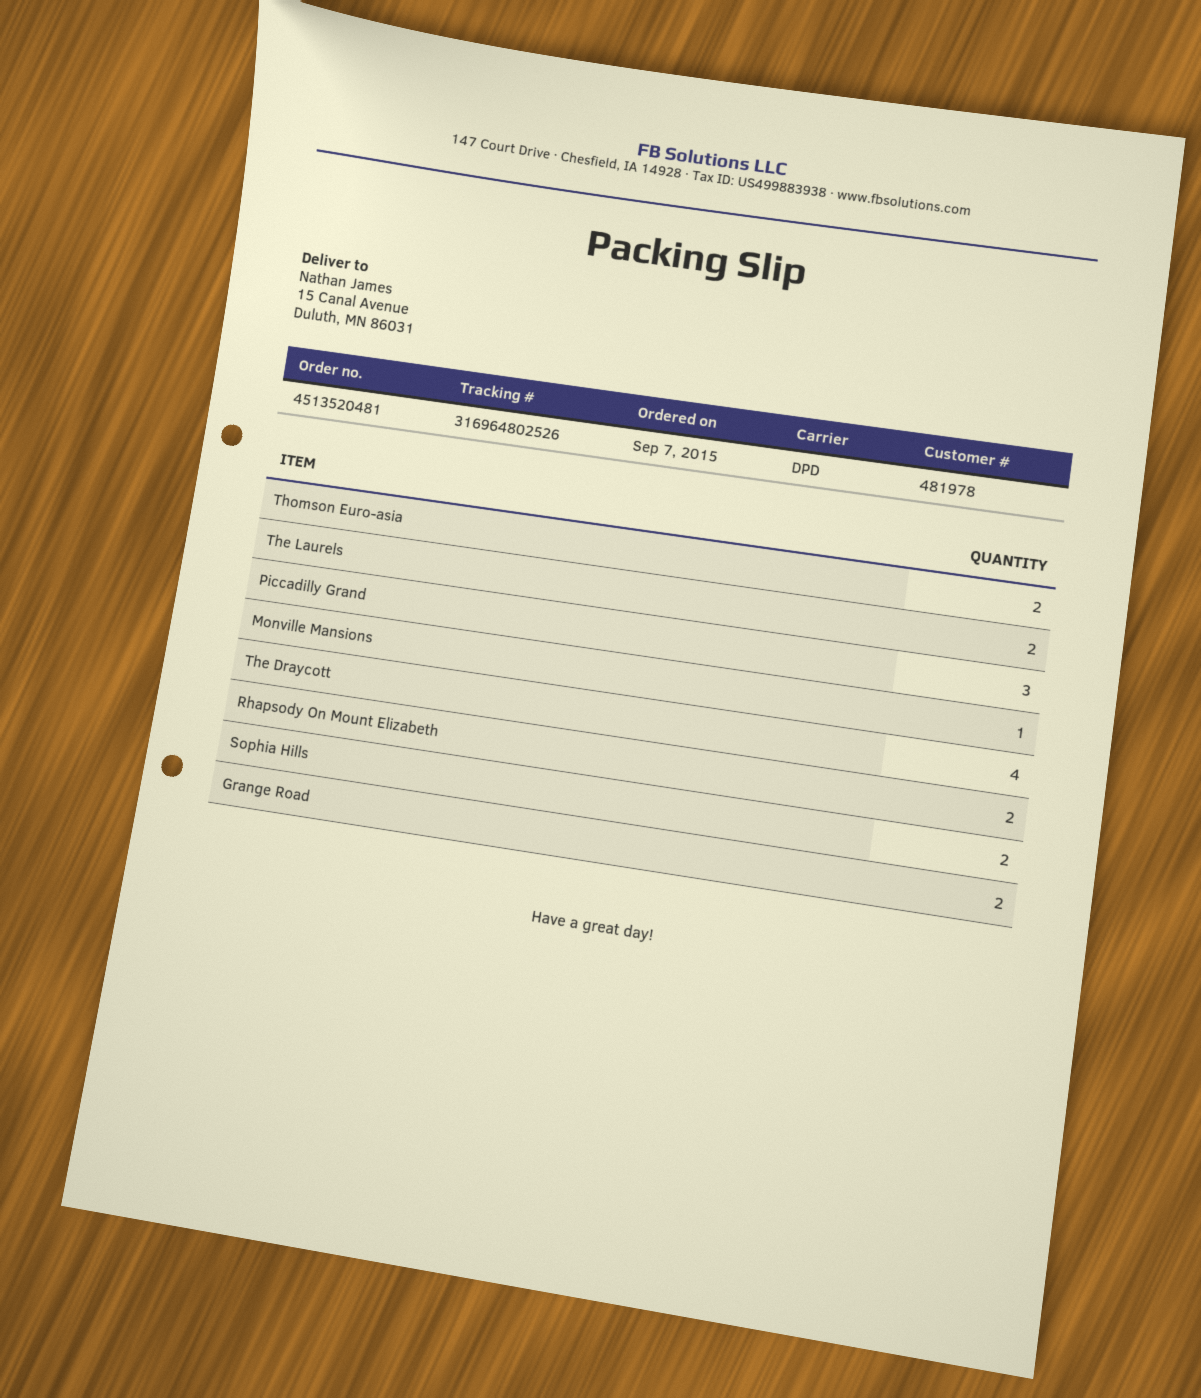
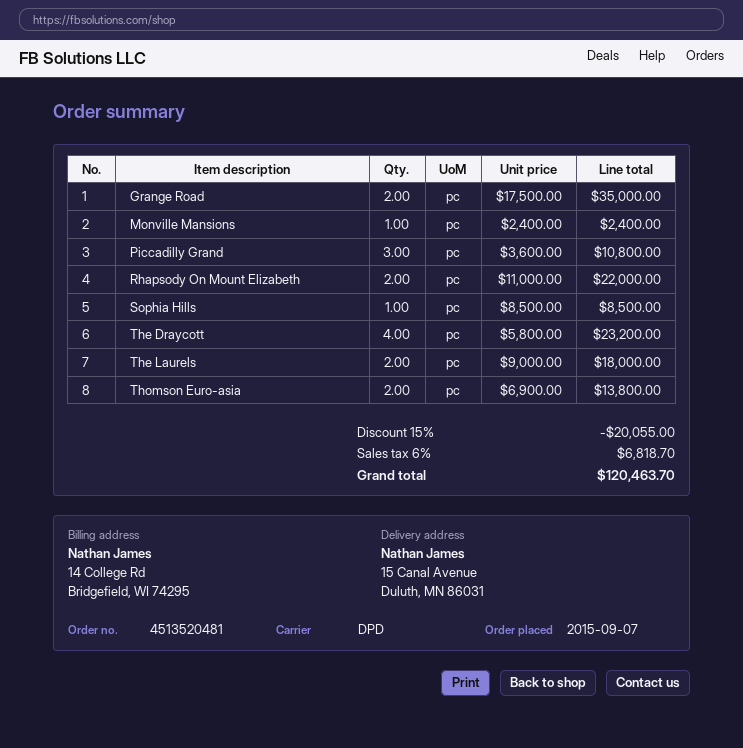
Sophia Hills: 2 -> 1

